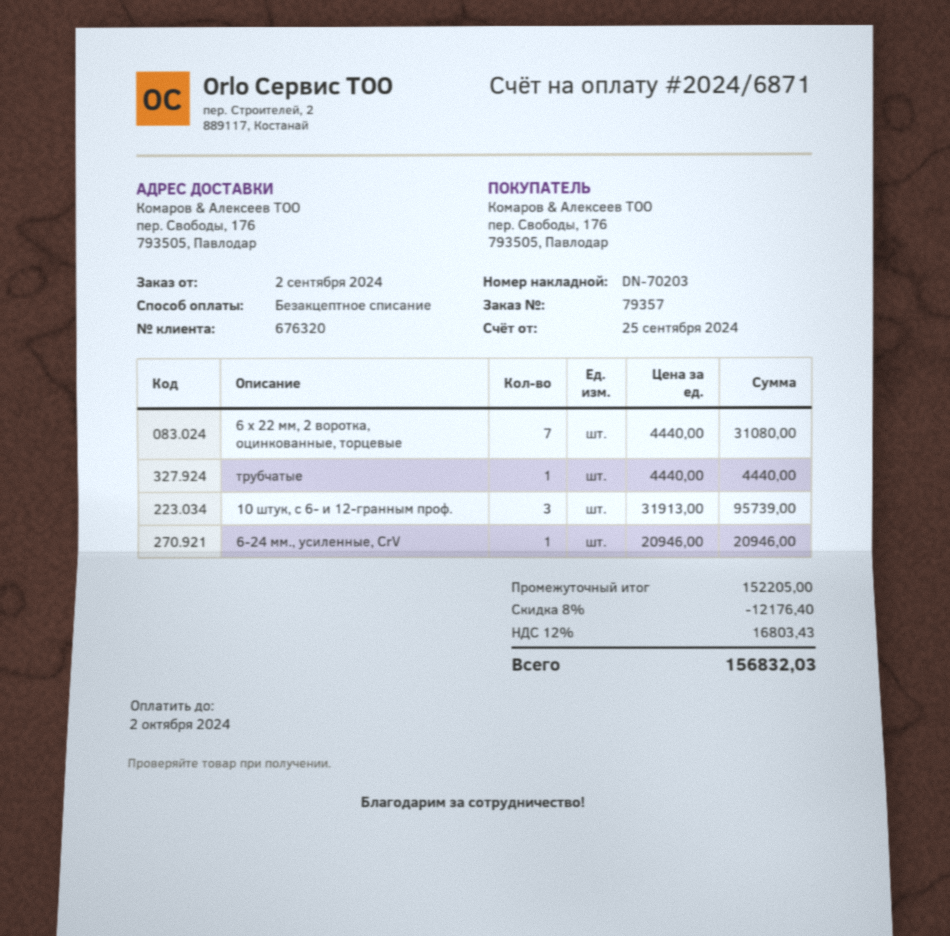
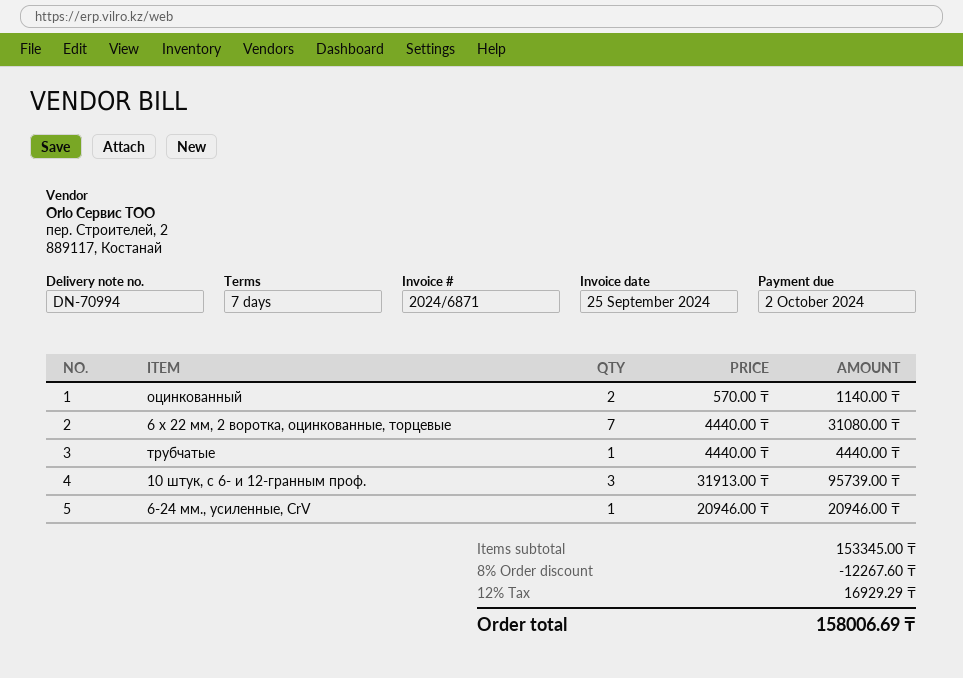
delivery note number: DN-70203 -> DN-70994
оцинкованный: none -> 2 x 570.00 = 1140.00
subtotal: 152205.00 -> 153345.00
discount: 8% = 12176.40 -> 8% = 12267.60
tax: 12% = 16803.43 -> 12% = 16929.29
total: 156832.03 -> 158006.69

